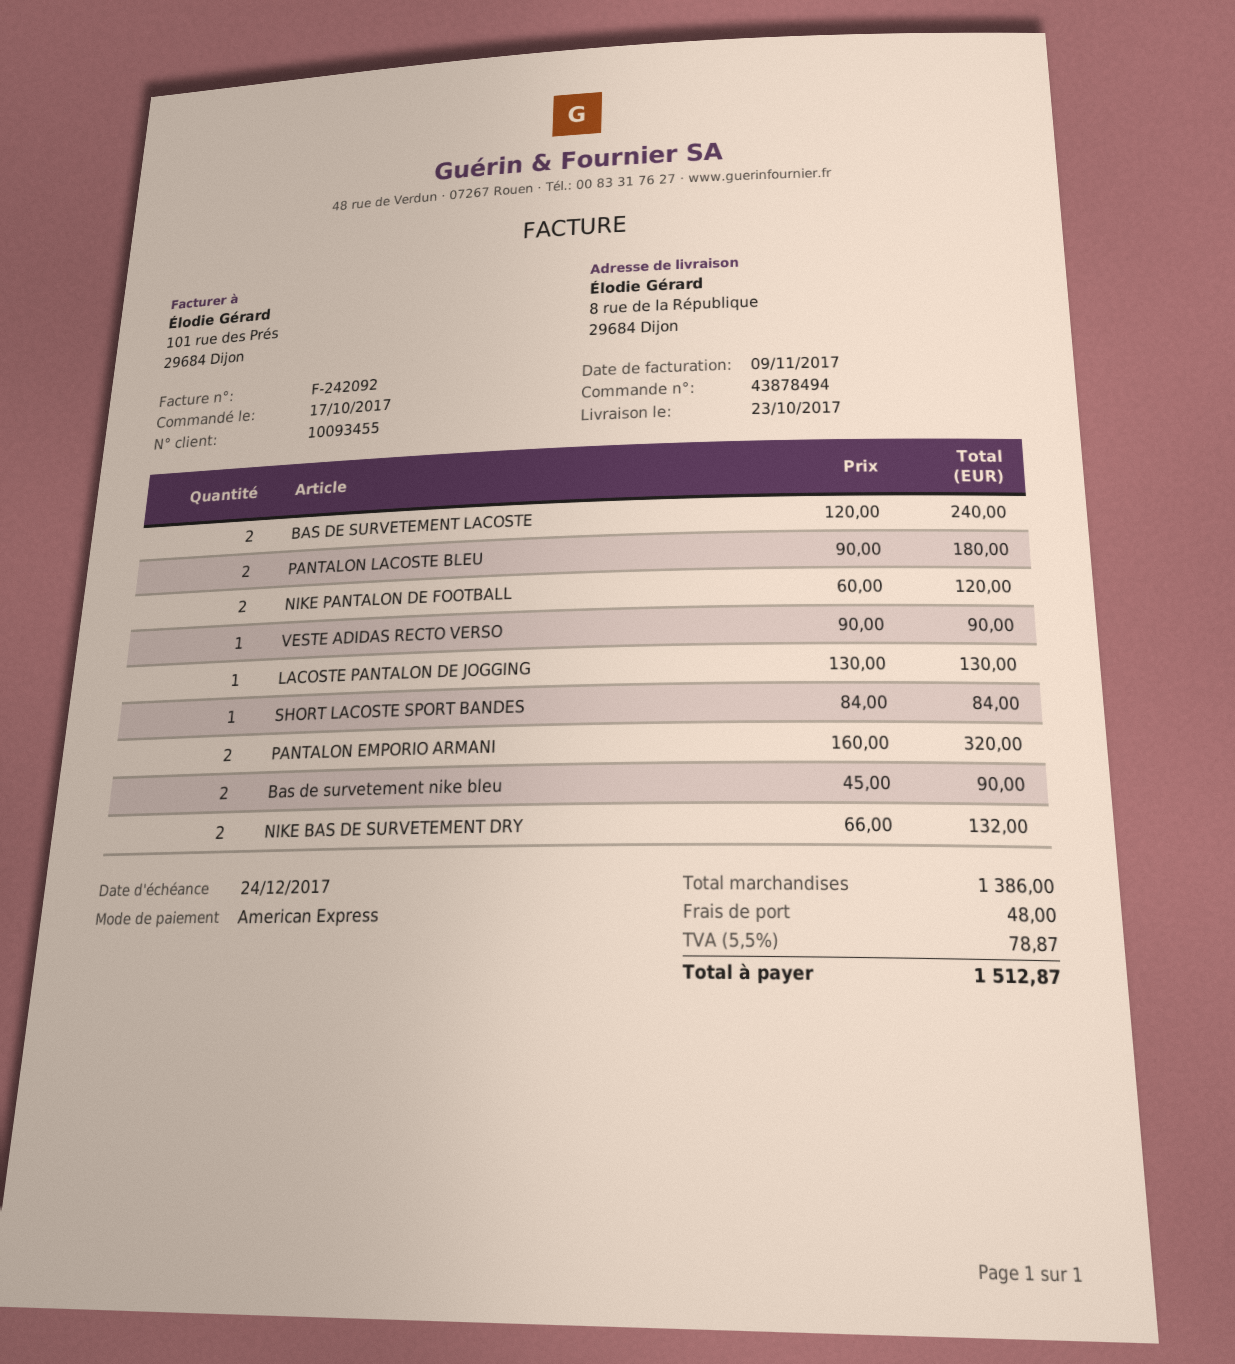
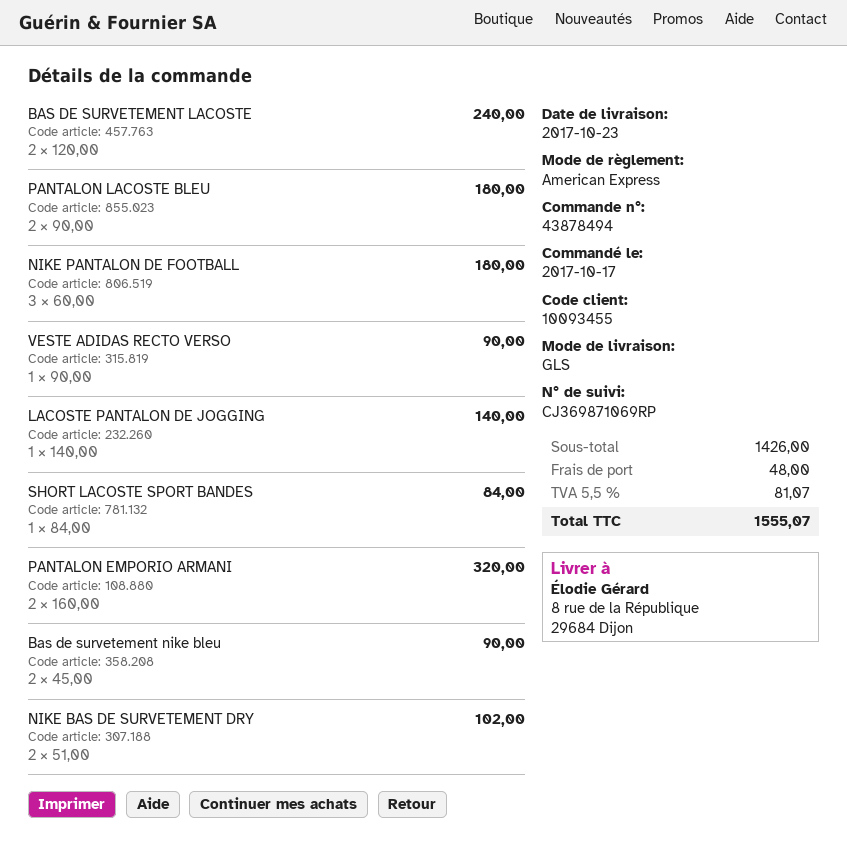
NIKE PANTALON DE FOOTBALL: 2 x 60.00 = 120.00 -> 3 x 60.00 = 180.00
LACOSTE PANTALON DE JOGGING: 1 x 130.00 = 130.00 -> 1 x 140.00 = 140.00
NIKE BAS DE SURVETEMENT DRY: 2 x 66.00 = 132.00 -> 2 x 51.00 = 102.00
subtotal: 1386.00 -> 1426.00
tax: 5.5% = 78.87 -> 5.5% = 81.07
total: 1512.87 -> 1555.07

